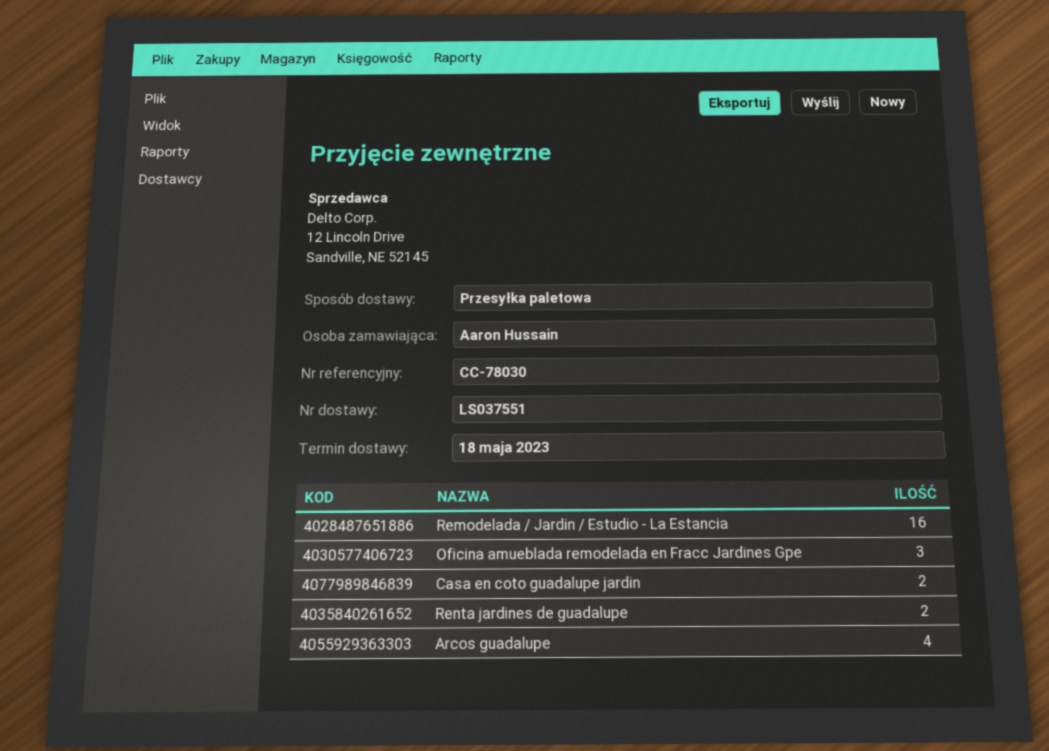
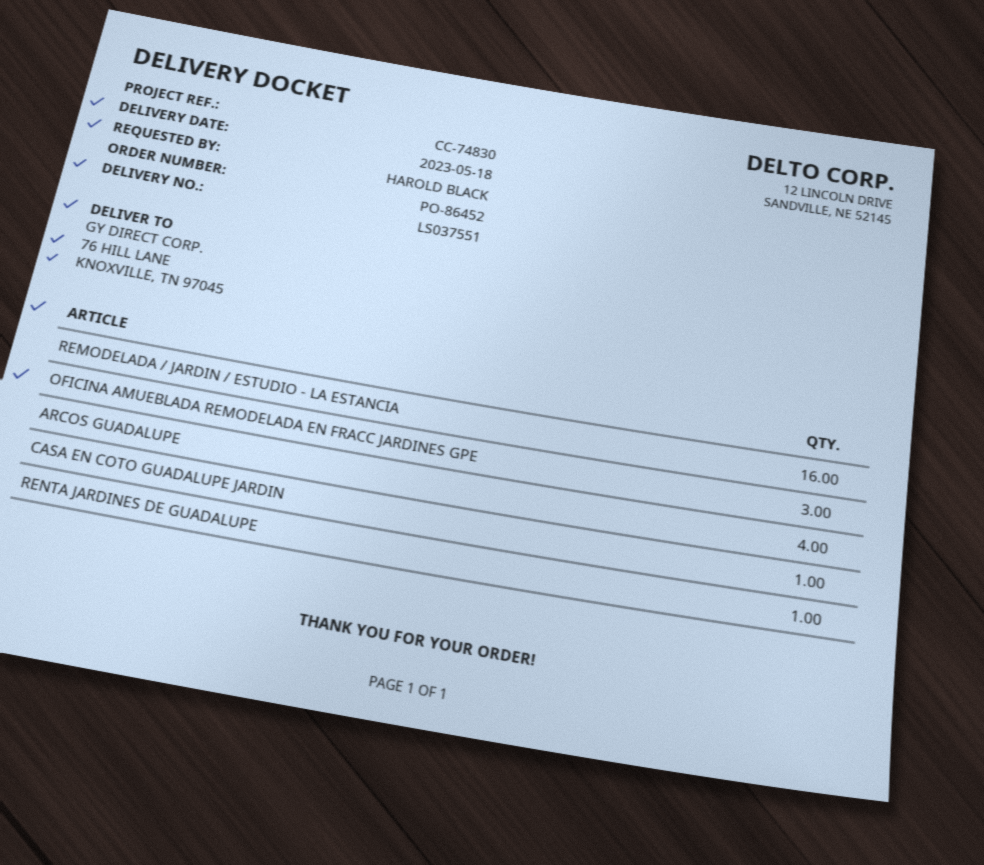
reference: CC-78030 -> CC-74830
ordered by: Aaron Hussain -> HAROLD BLACK
Casa en coto guadalupe jardin: 2 -> 1
Renta jardines de guadalupe: 2 -> 1

